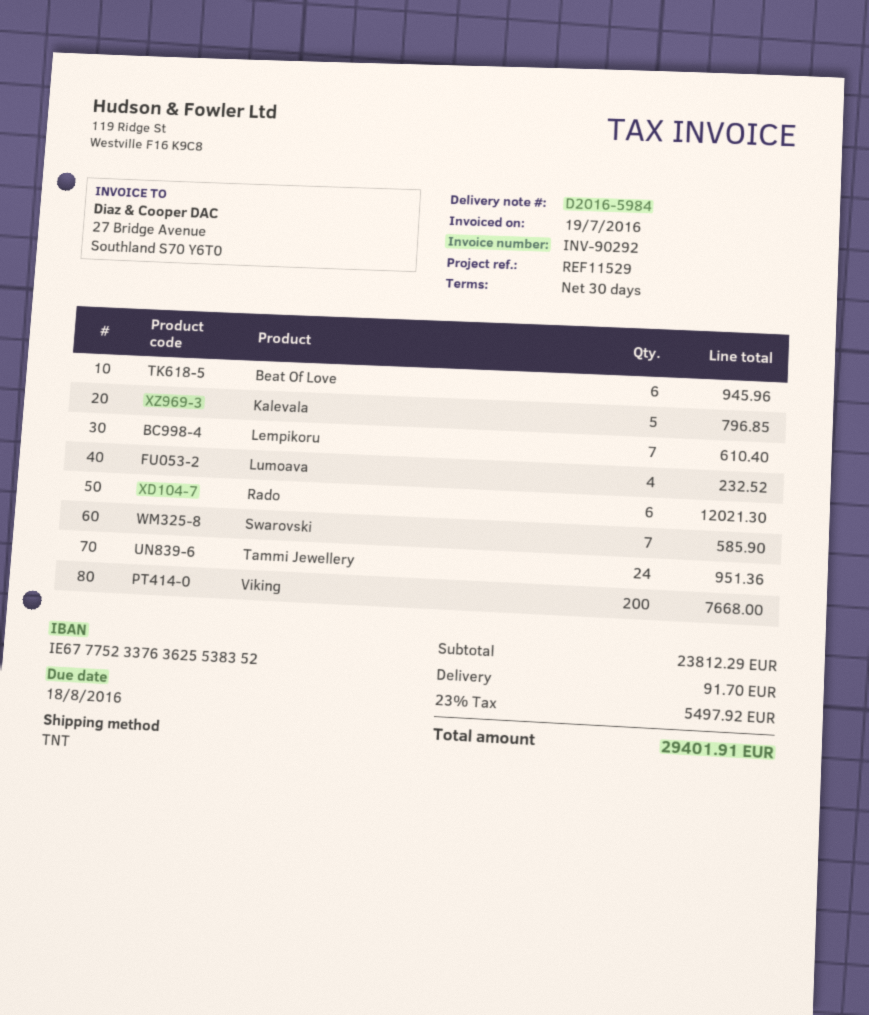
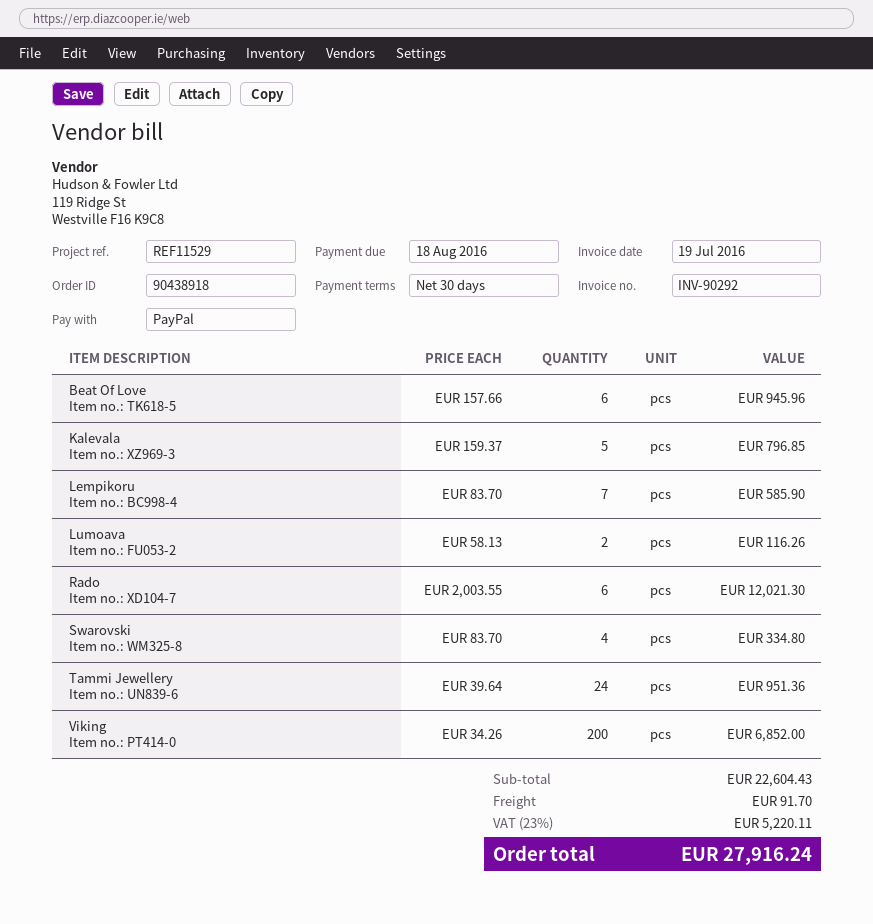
Lempikoru: 7 for 610.40 -> 7 for 585.90
Lumoava: 4 for 232.52 -> 2 for 116.26
Swarovski: 7 for 585.90 -> 4 for 334.80
Viking: 200 for 7668.00 -> 200 for 6852.00
subtotal: 23812.29 -> 22604.43
tax: 23% = 5497.92 -> 23% = 5220.11
total: 29401.91 -> 27916.24

